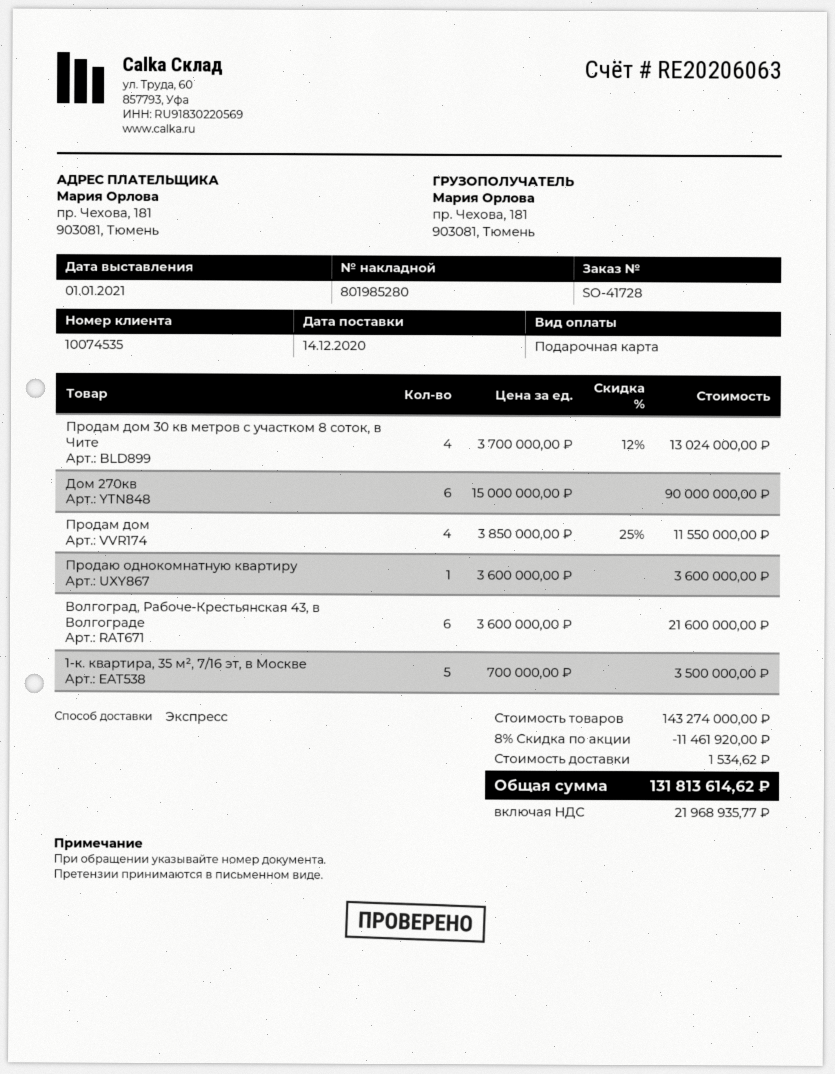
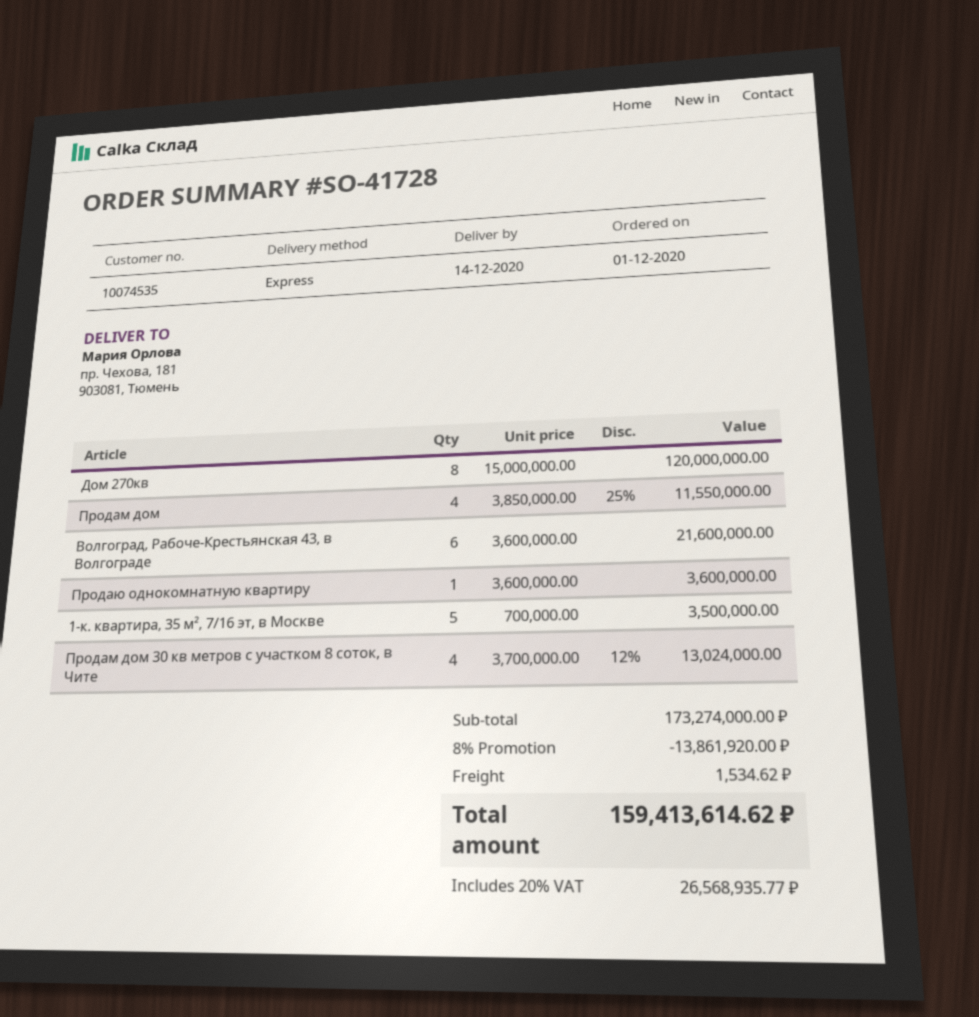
Дом 270кв: 6 x 15000000.00 = 90000000.00 -> 8 x 15000000.00 = 120000000.00
subtotal: 143274000.00 -> 173274000.00
discount: 8% = 11461920.00 -> 8% = 13861920.00
tax: 21968935.77 -> 26568935.77
total: 131813614.62 -> 159413614.62

